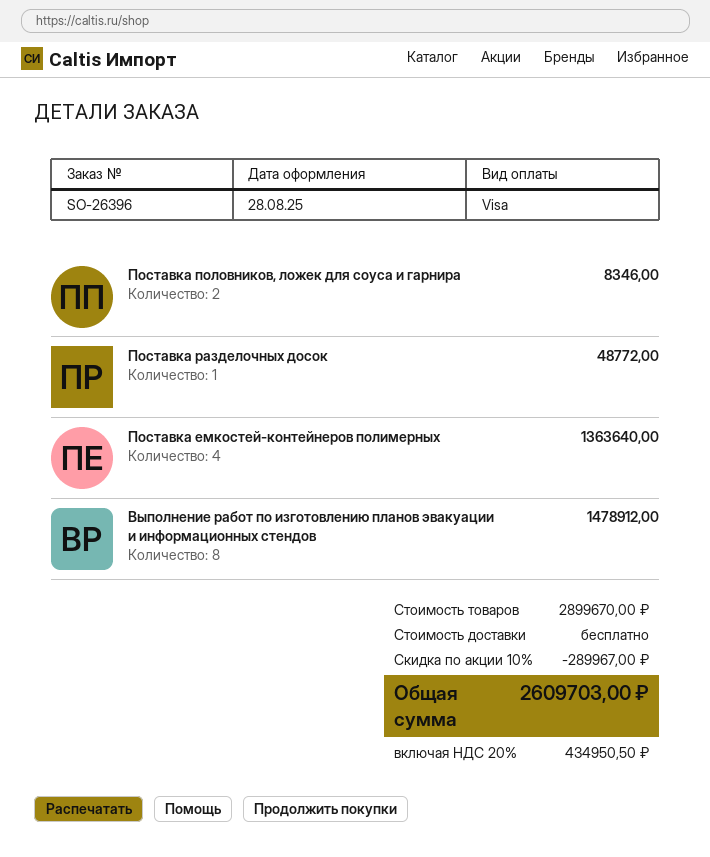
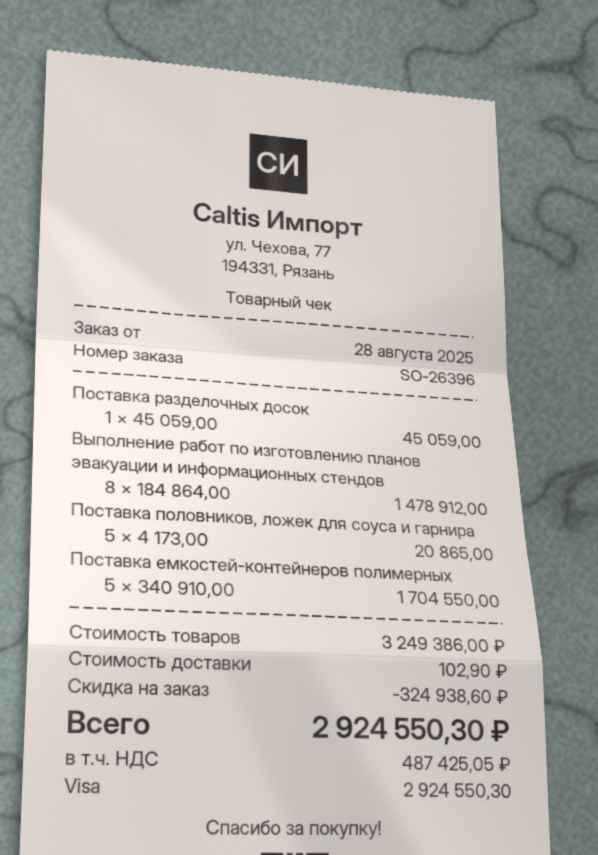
Поставка половников, ложек для соуса и гарнира: 2 for 8346.00 -> 5 for 20865.00
Поставка разделочных досок: 1 for 48772.00 -> 1 for 45059.00
Поставка емкостей-контейнеров полимерных: 4 for 1363640.00 -> 5 for 1704550.00
subtotal: 2899670.00 -> 3249386.00
discount: 289967.00 -> 324938.60
shipping: 0.00 -> 102.90
tax: 434950.50 -> 487425.05
total: 2609703.00 -> 2924550.30

